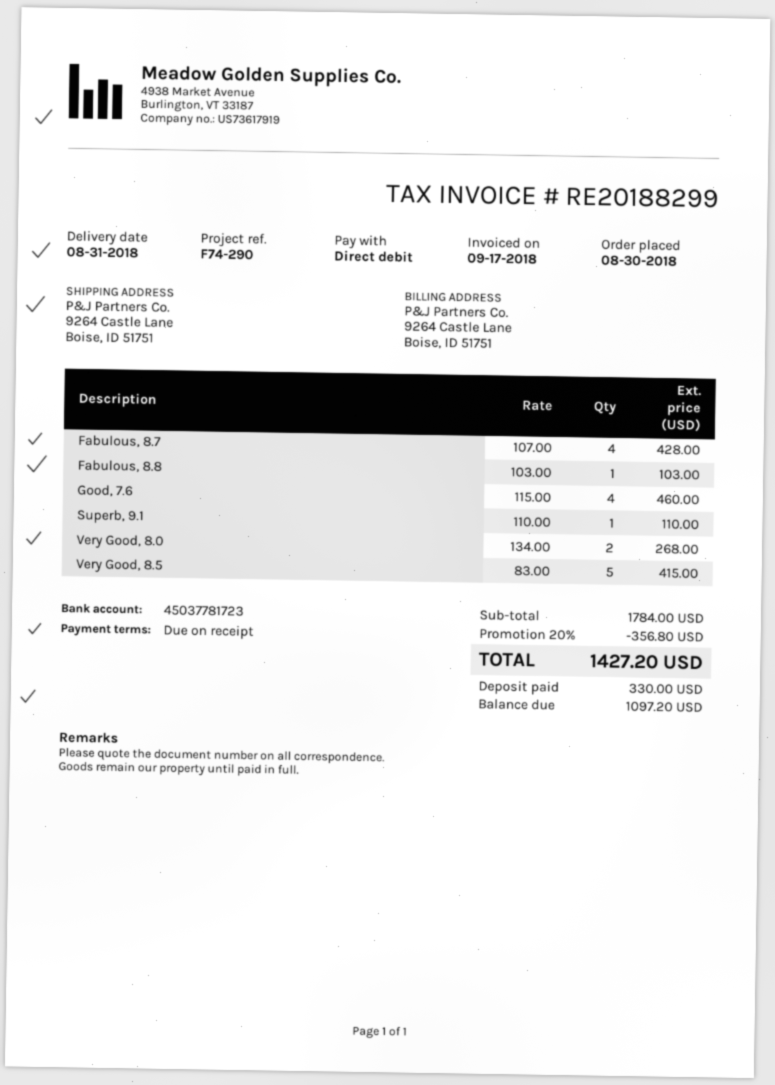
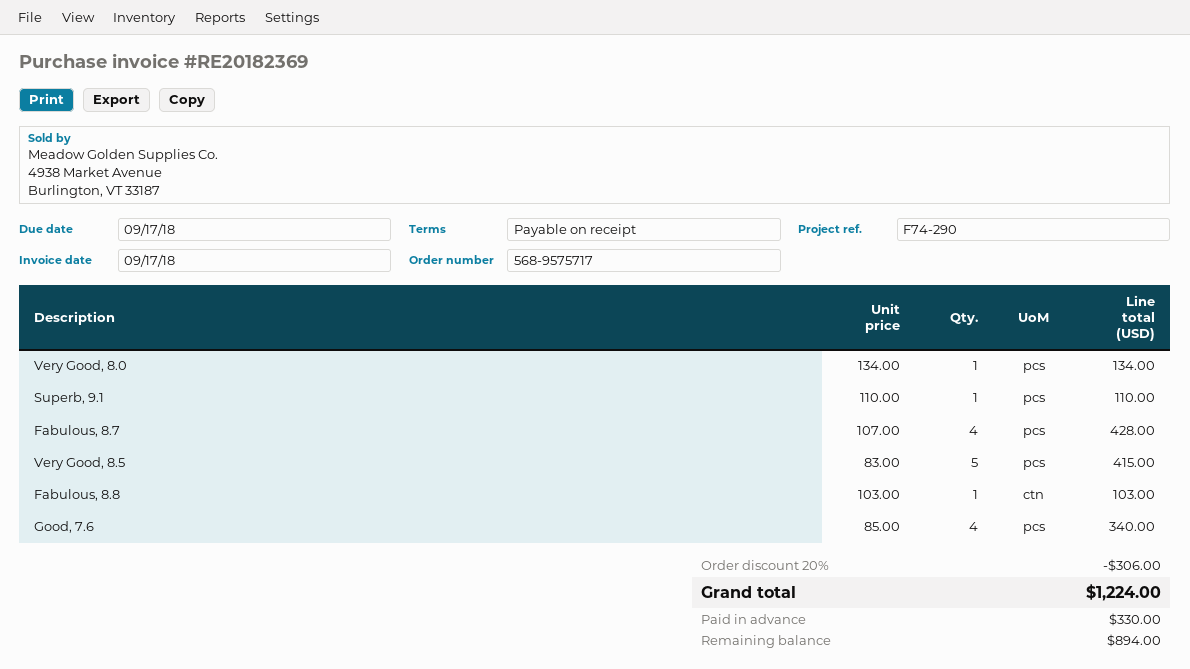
invoice number: RE20188299 -> RE20182369
Good, 7.6: 4 x 115.00 = 460.00 -> 4 x 85.00 = 340.00
Very Good, 8.0: 2 x 134.00 = 268.00 -> 1 x 134.00 = 134.00
discount: 20% = 356.80 -> 20% = 306.00
total: 1427.20 -> 1224.00
balance: 1097.20 -> 894.00

